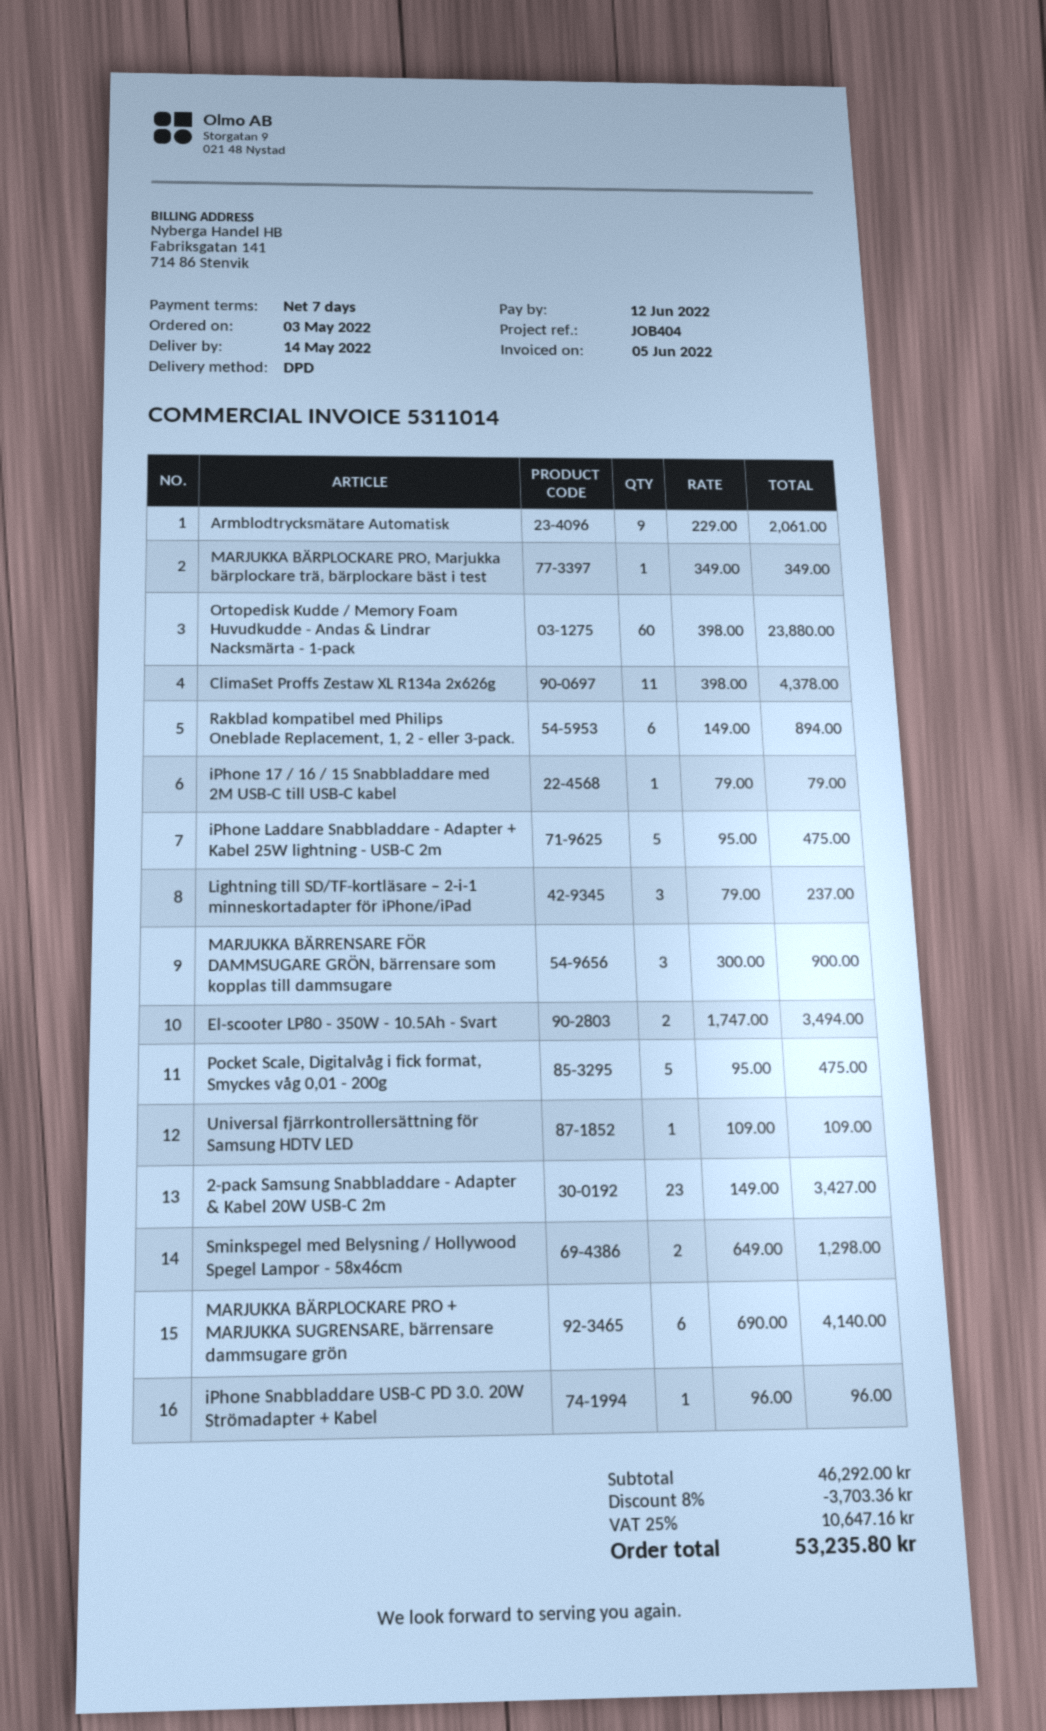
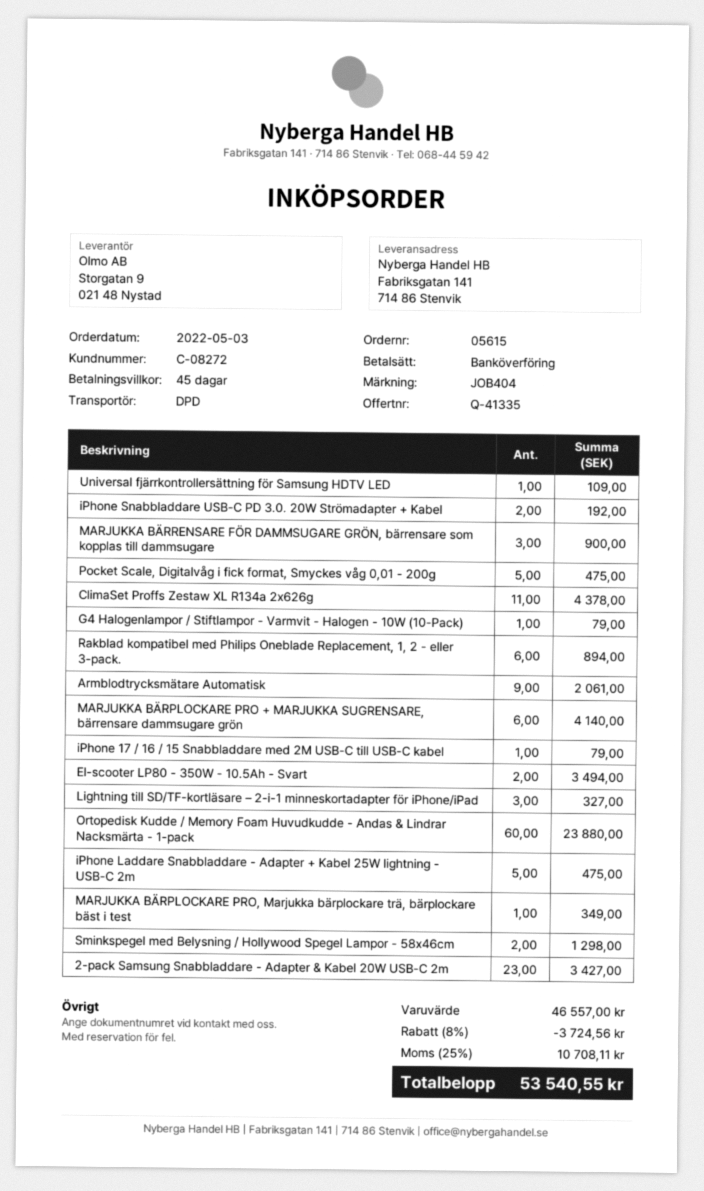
payment terms: 7 days -> 45 days
Lightning till SD/TF-kortläsare – 2-i-1 minneskortadapter för iPhone/iPad: 3 for 237.00 -> 3 for 327.00
iPhone Snabbladdare USB-C PD 3.0. 20W Strömadapter + Kabel: 1 for 96.00 -> 2 for 192.00
G4 Halogenlampor / Stiftlampor - Varmvit - Halogen - 10W (10-Pack): none -> 1 for 79.00
subtotal: 46292.00 -> 46557.00
discount: 8% = 3703.36 -> 8% = 3724.56
tax: 25% = 10647.16 -> 25% = 10708.11
total: 53235.80 -> 53540.55

